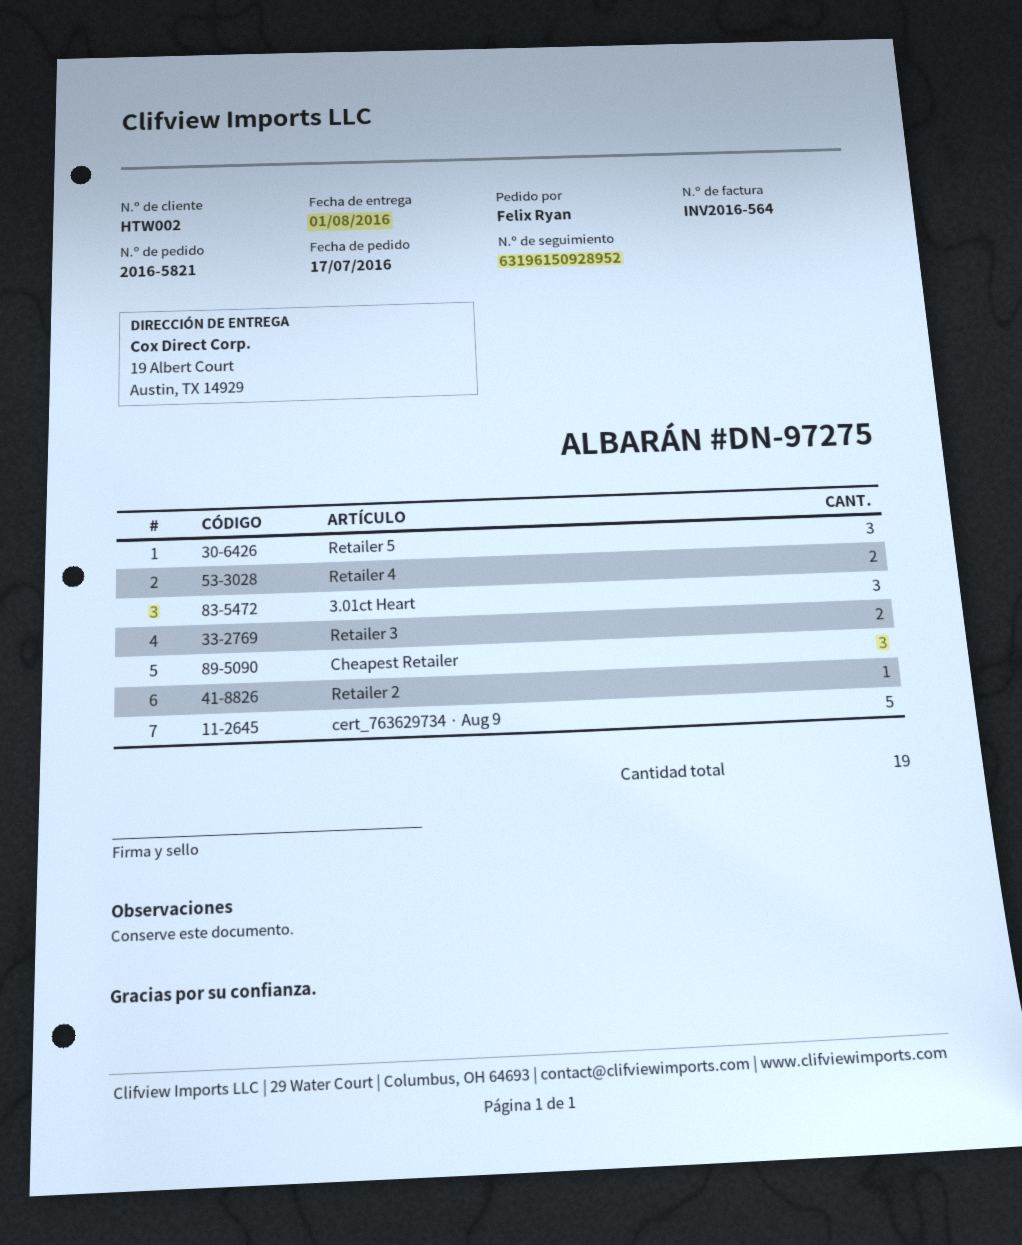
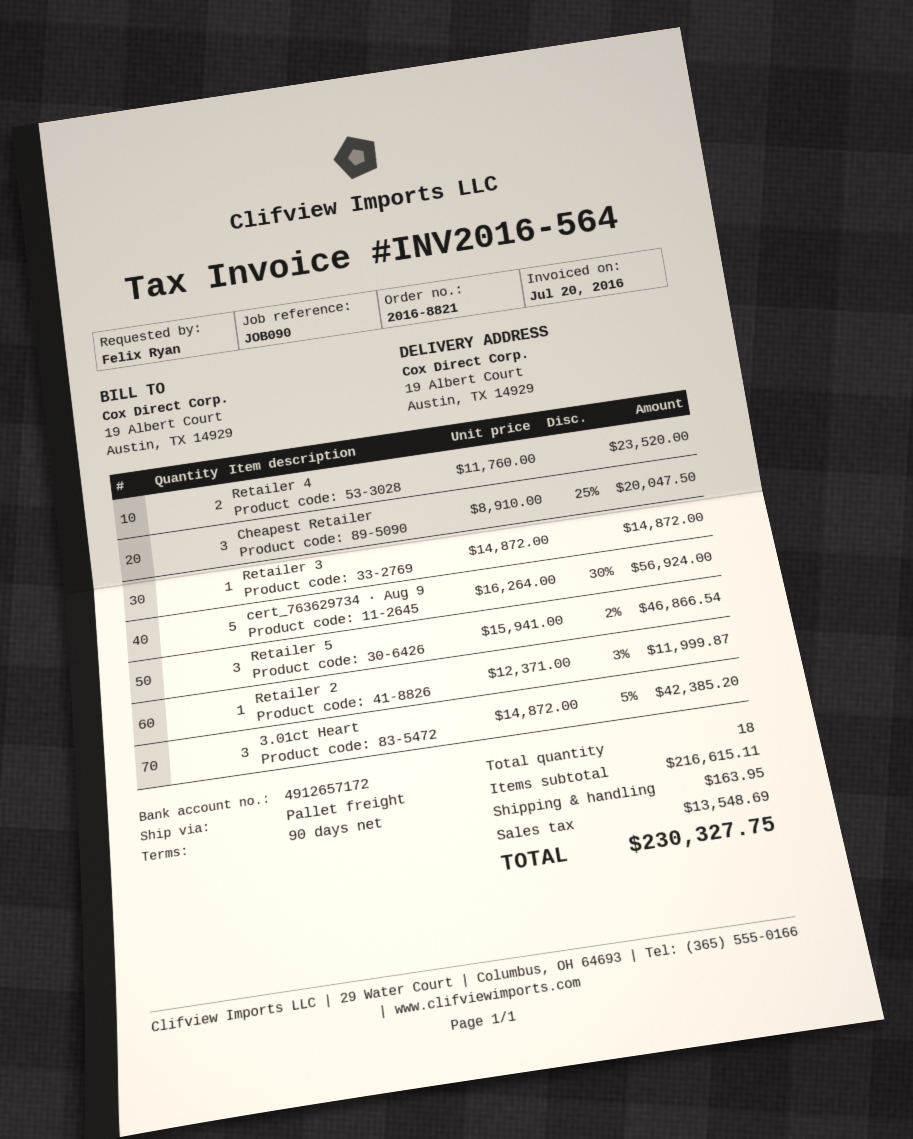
order number: 2016-5821 -> 2016-8821
Retailer 3: 2 -> 1
total quantity: 19 -> 18

